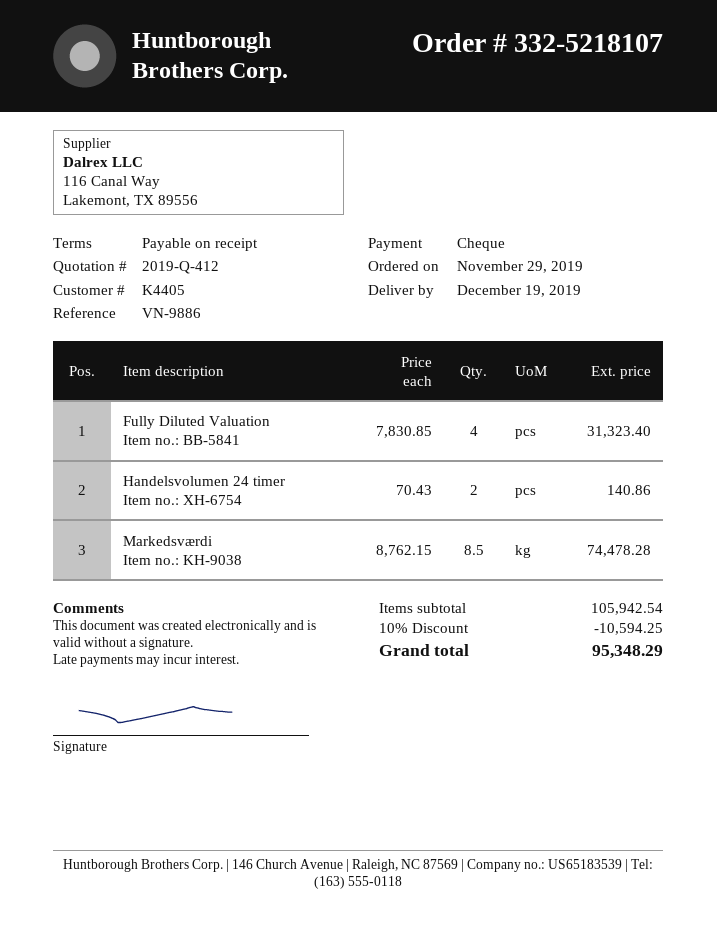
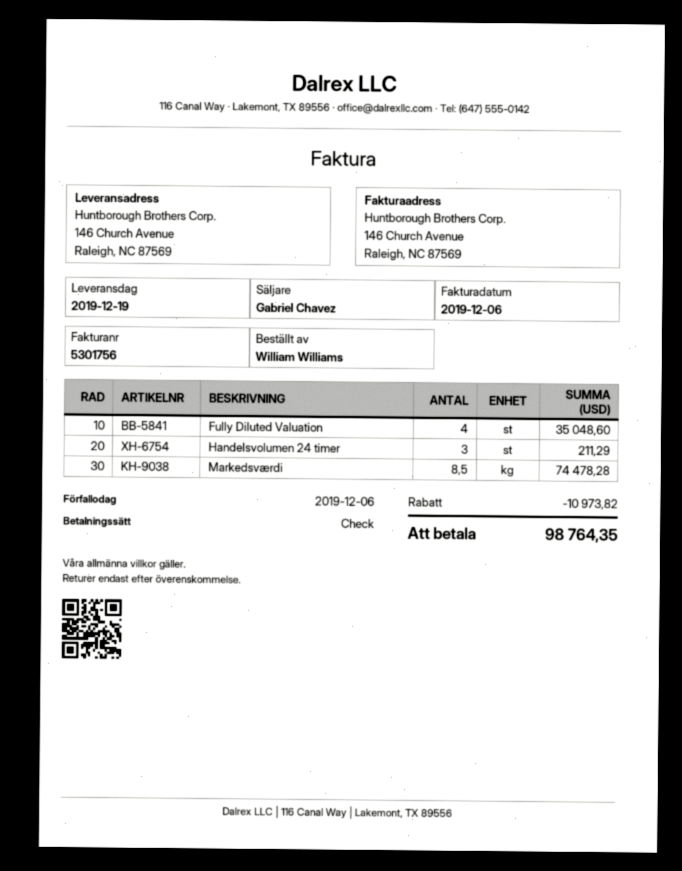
Fully Diluted Valuation: 4 for 31323.40 -> 4 for 35048.60
Handelsvolumen 24 timer: 2 for 140.86 -> 3 for 211.29
discount: 10594.25 -> 10973.82
total: 95348.29 -> 98764.35

